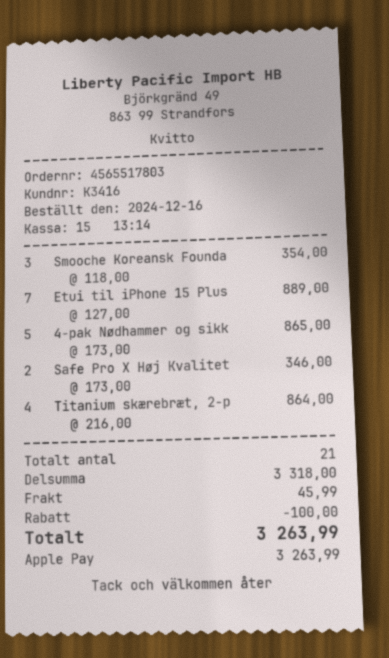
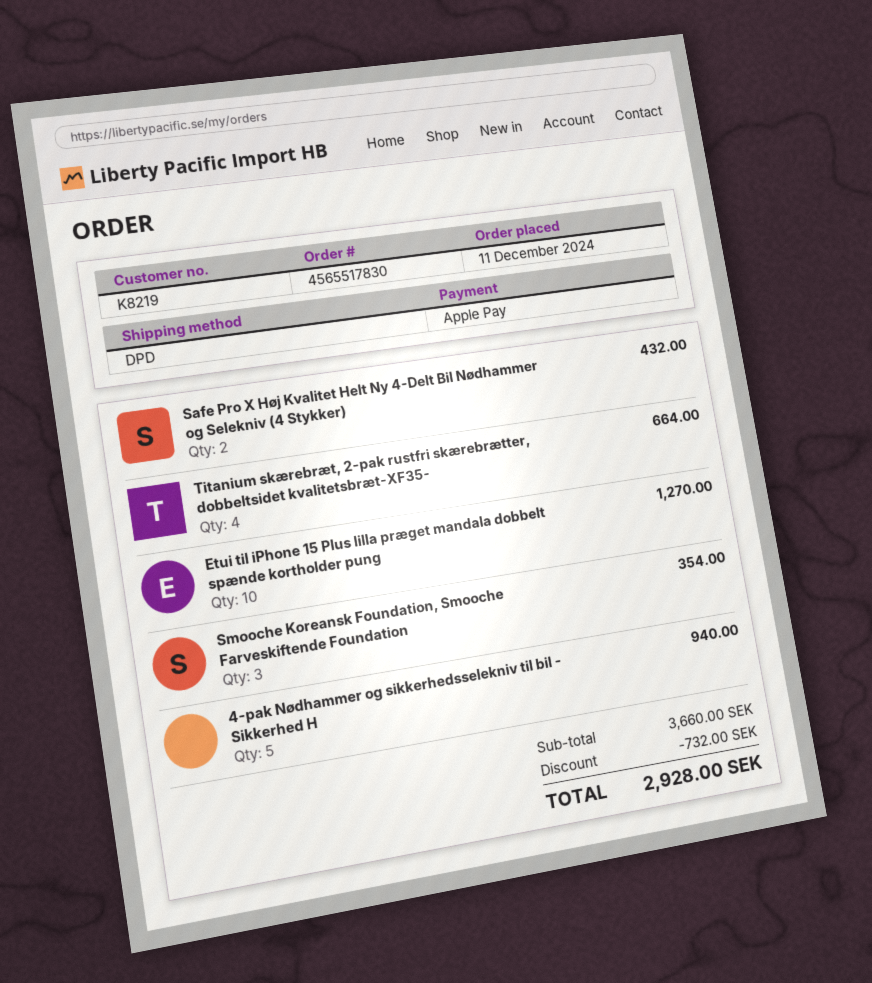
order number: 4565517803 -> 4565517830
order date: 2024-12-16 -> 2024-12-11
customer number: K3416 -> K8219
Etui til iPhone 15 Plus: 7 for 889.00 -> 10 for 1270.00
4-pak Nødhammer og sikk: 5 for 865.00 -> 5 for 940.00
Safe Pro X Høj Kvalitet: 2 for 346.00 -> 2 for 432.00
Titanium skærebræt, 2-p: 4 for 864.00 -> 4 for 664.00
subtotal: 3318.00 -> 3660.00
discount: 100.00 -> 732.00
shipping: 45.99 -> none
total: 3263.99 -> 2928.00

